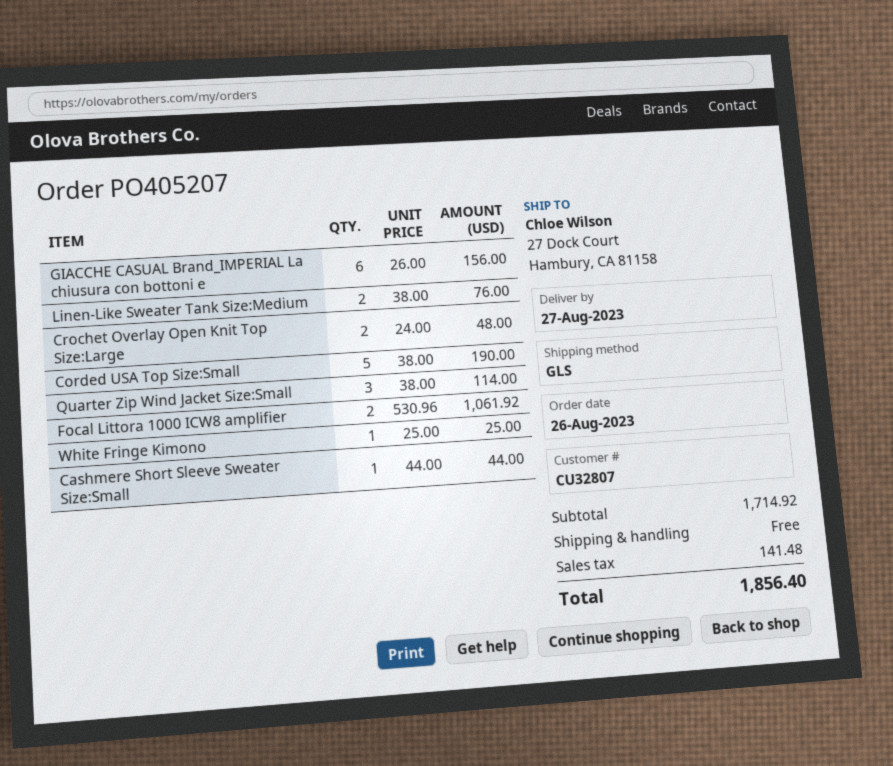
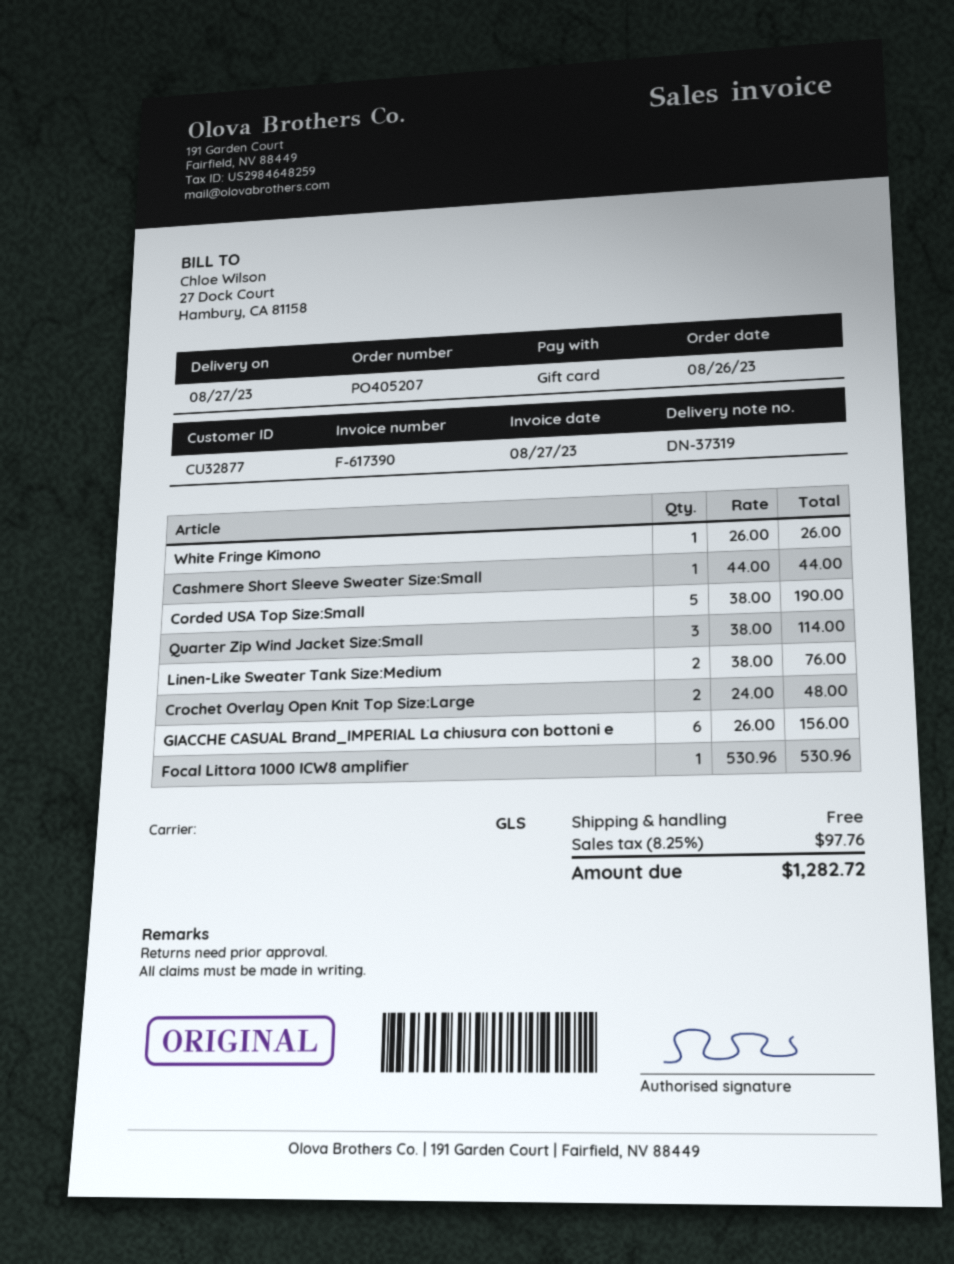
customer number: CU32807 -> CU32877
Focal Littora 1000 ICW8 amplifier: 2 x 530.96 = 1061.92 -> 1 x 530.96 = 530.96
White Fringe Kimono: 1 x 25.00 = 25.00 -> 1 x 26.00 = 26.00
tax: 141.48 -> 97.76
total: 1856.40 -> 1282.72

